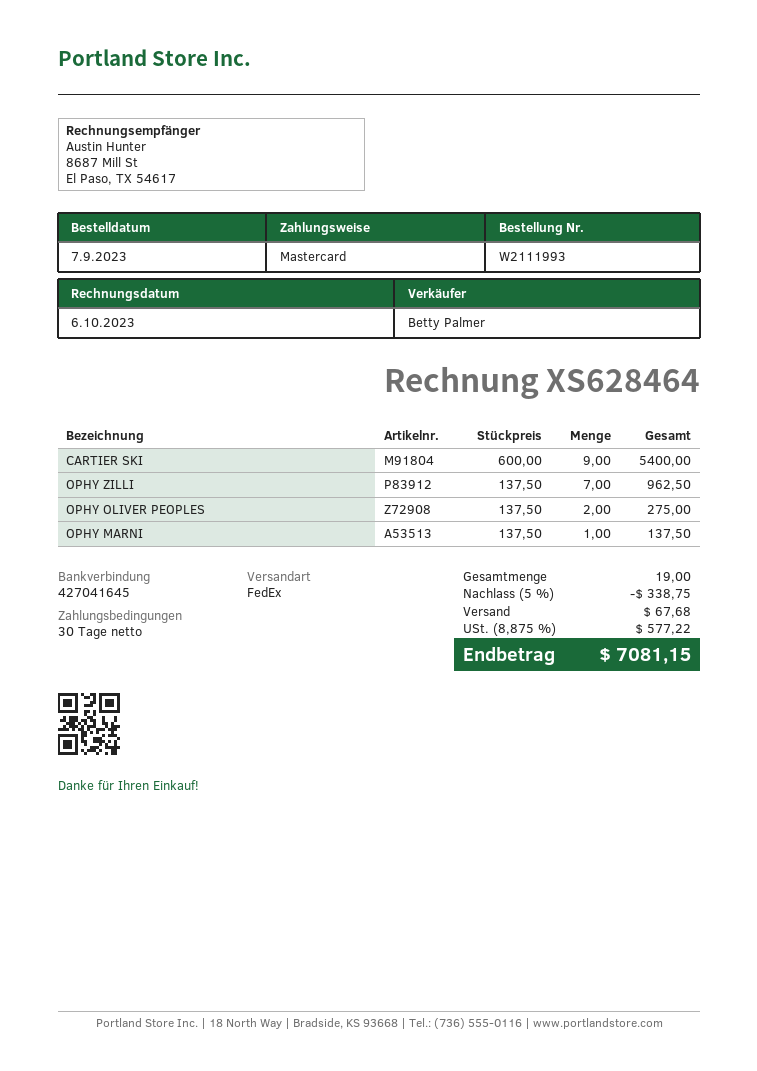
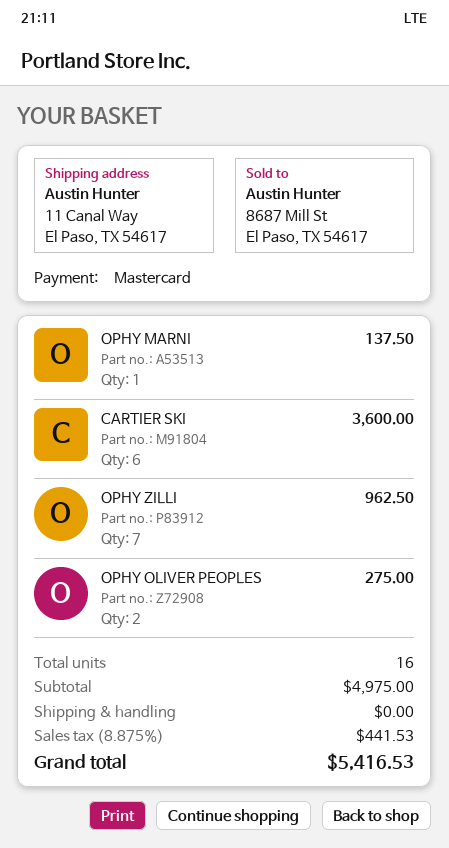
CARTIER SKI: 9 for 5400.00 -> 6 for 3600.00
total quantity: 19 -> 16
discount: 5% = 338.75 -> none
shipping: 67.68 -> 0.00
tax: 8.875% = 577.22 -> 8.875% = 441.53
total: 7081.15 -> 5416.53

